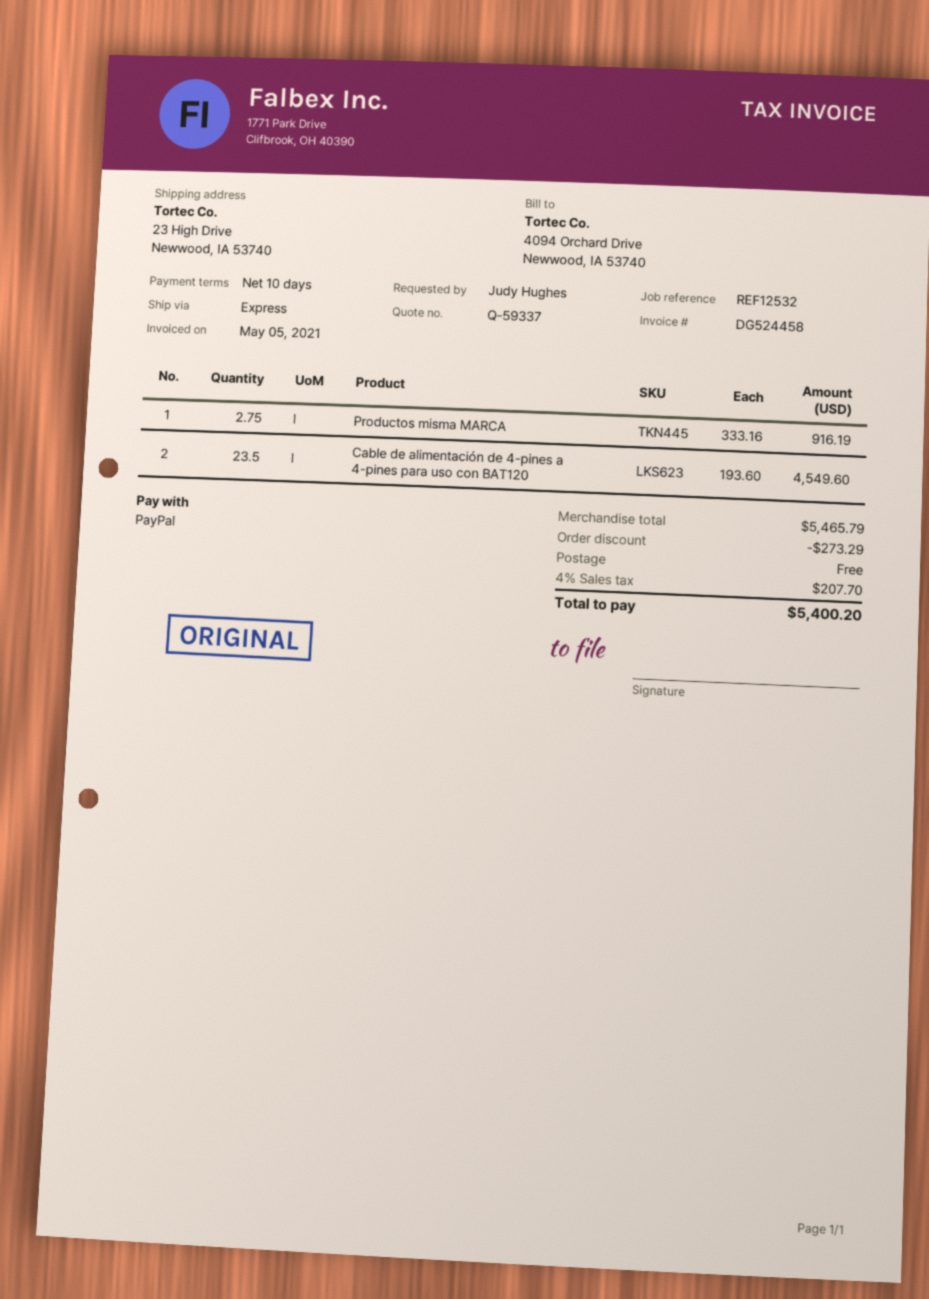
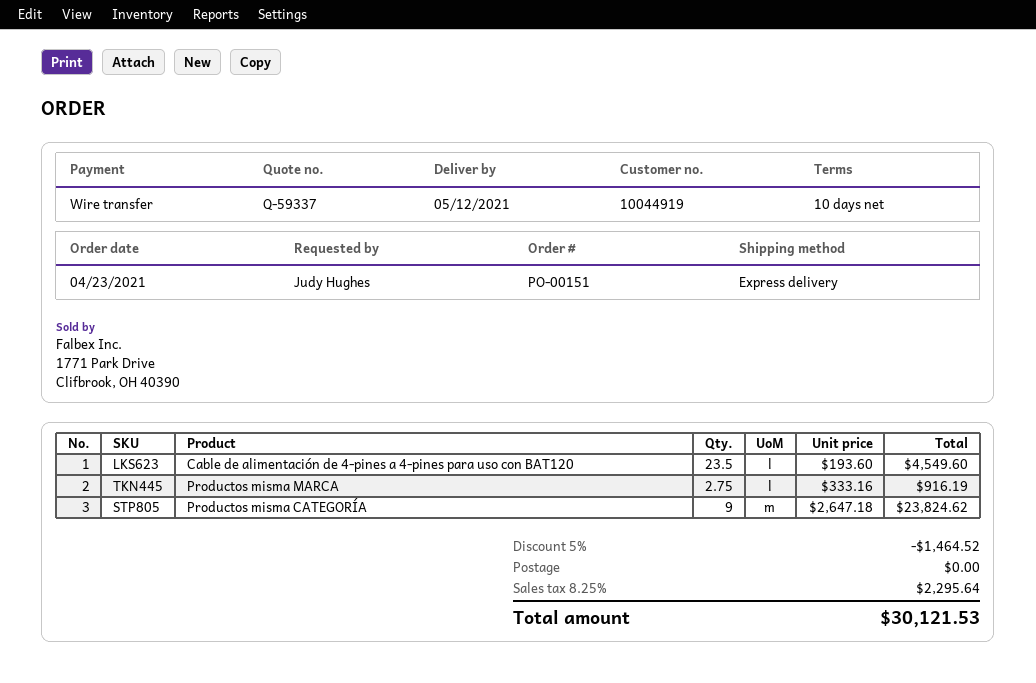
payment method: PayPal -> bank transfer
Productos misma CATEGORÍA: none -> 9 x 2647.18 = 23824.62
discount: 273.29 -> 1464.52
tax: 4% = 207.70 -> 8.25% = 2295.64
total: 5400.20 -> 30121.53

